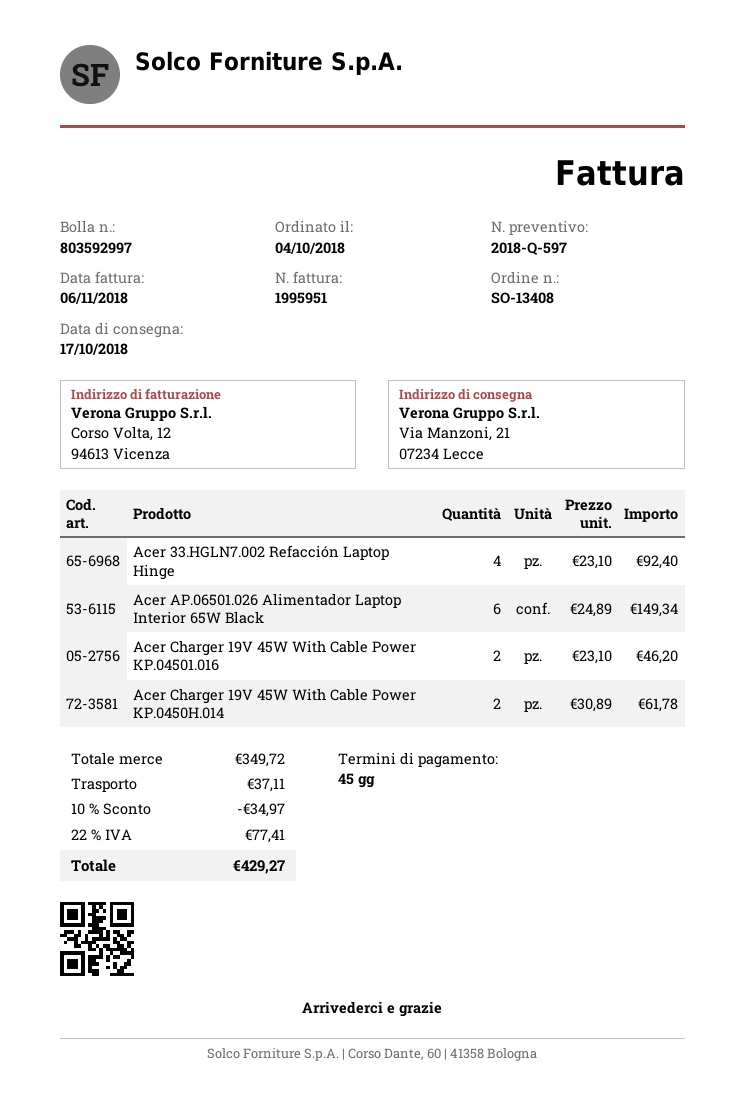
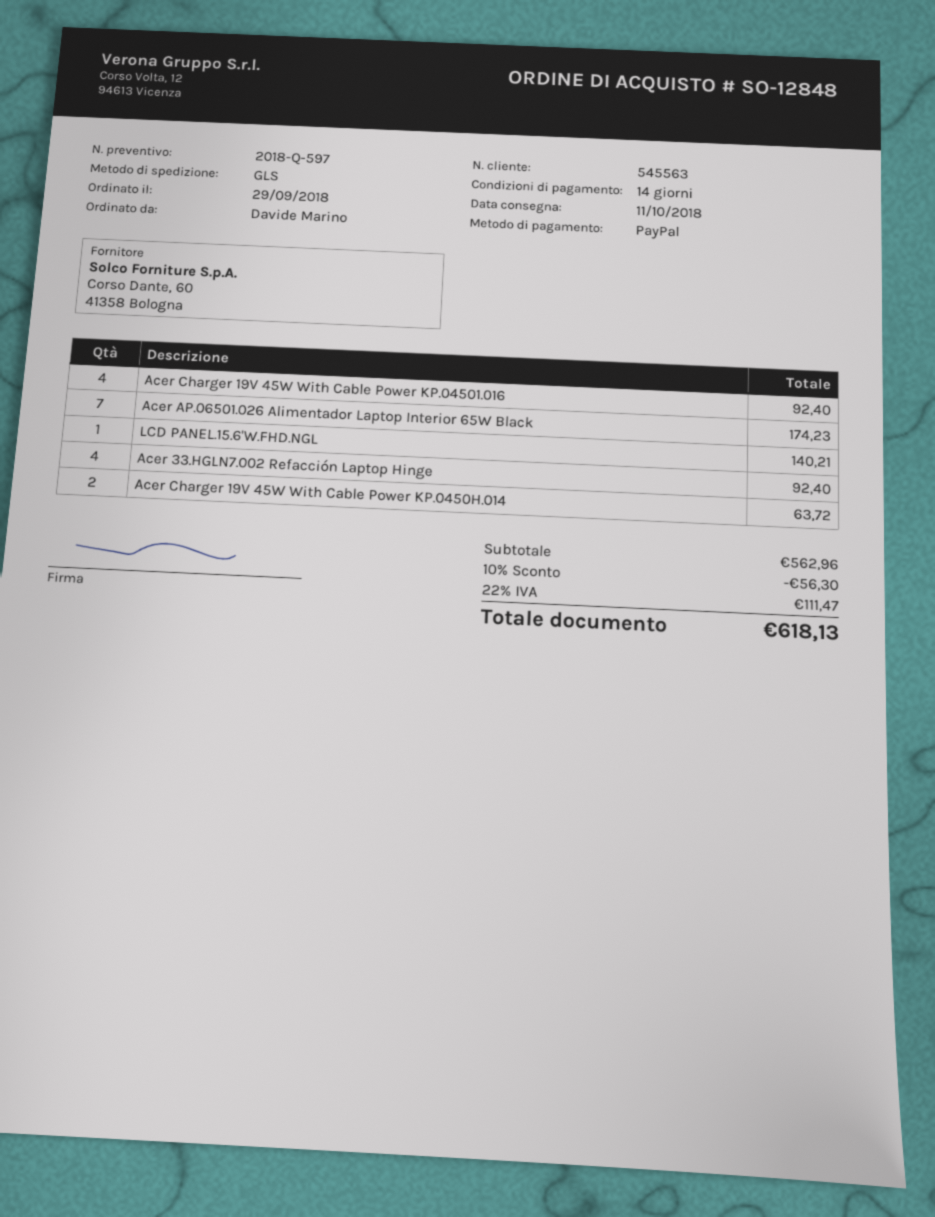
order number: SO-13408 -> SO-12848
order date: 2018-10-04 -> 2018-09-29
delivery date: 2018-10-17 -> 2018-10-11
payment terms: 45 days -> 14 days
Acer AP.06501.026 Alimentador Laptop Interior 65W Black: 6 for 149.34 -> 7 for 174.23
Acer Charger 19V 45W With Cable Power KP.04501.016: 2 for 46.20 -> 4 for 92.40
Acer Charger 19V 45W With Cable Power KP.0450H.014: 2 for 61.78 -> 2 for 63.72
LCD PANEL.15.6'W.FHD.NGL: none -> 1 for 140.21
subtotal: 349.72 -> 562.96
discount: 10% = 34.97 -> 10% = 56.30
shipping: 37.11 -> none
tax: 22% = 77.41 -> 22% = 111.47
total: 429.27 -> 618.13

